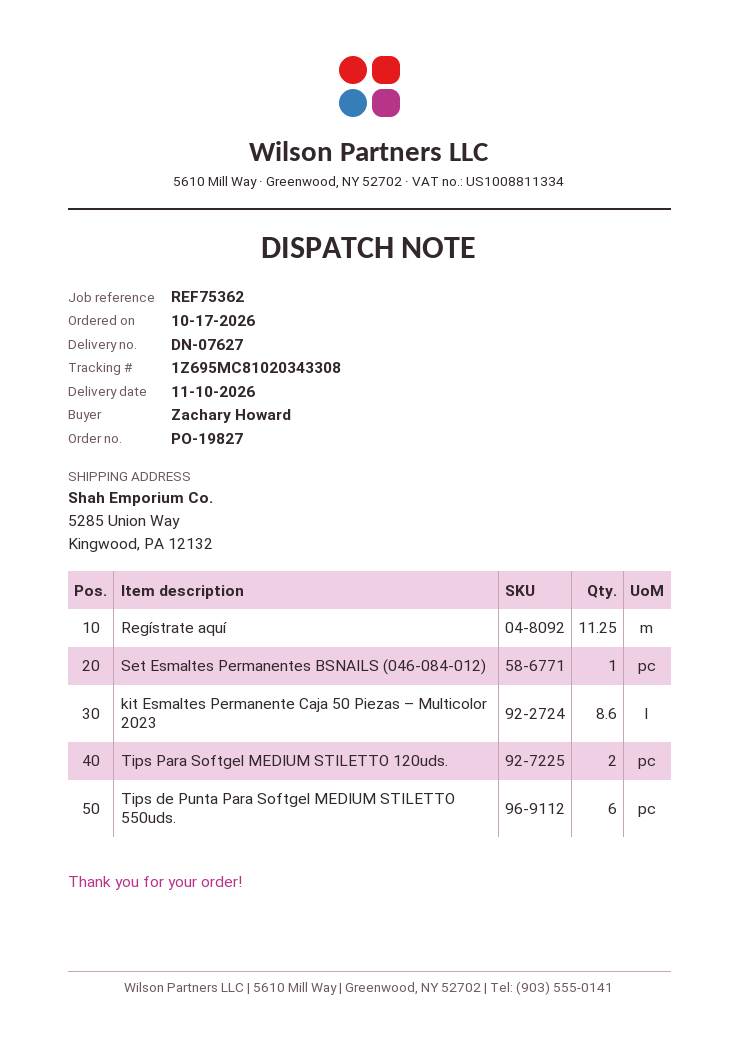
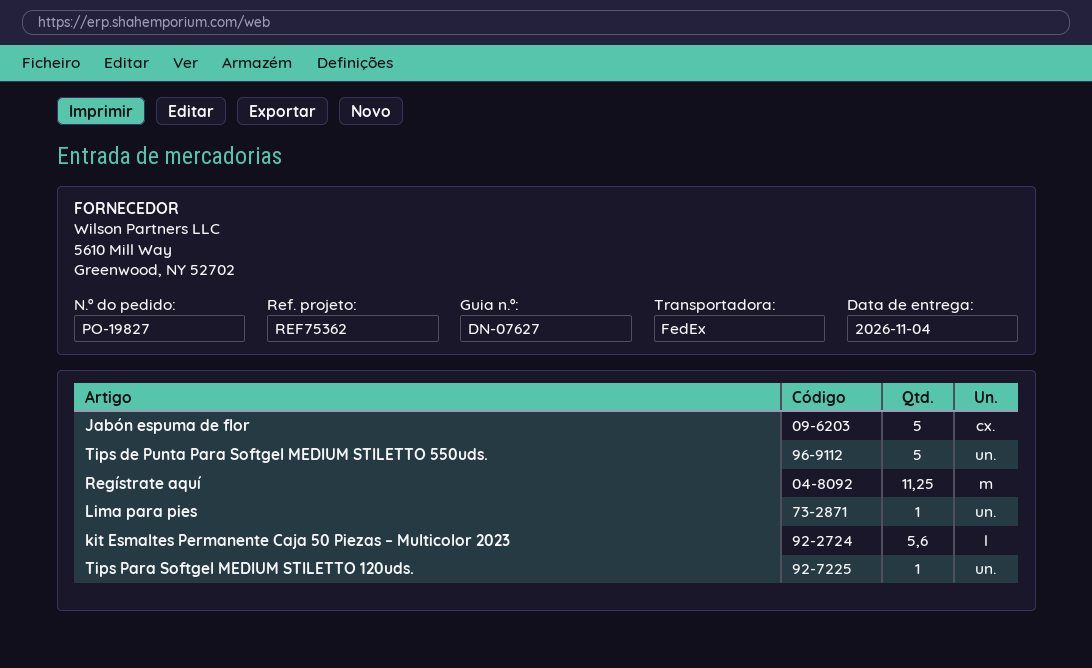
delivery date: 2026-11-10 -> 2026-11-04
Set Esmaltes Permanentes BSNAILS (046-084-012): 1 -> none
kit Esmaltes Permanente Caja 50 Piezas – Multicolor 2023: 8.6 -> 5.6
Tips Para Softgel MEDIUM STILETTO 120uds.: 2 -> 1
Tips de Punta Para Softgel MEDIUM STILETTO 550uds.: 6 -> 5
Jabón espuma de flor: none -> 5
Lima para pies: none -> 1

